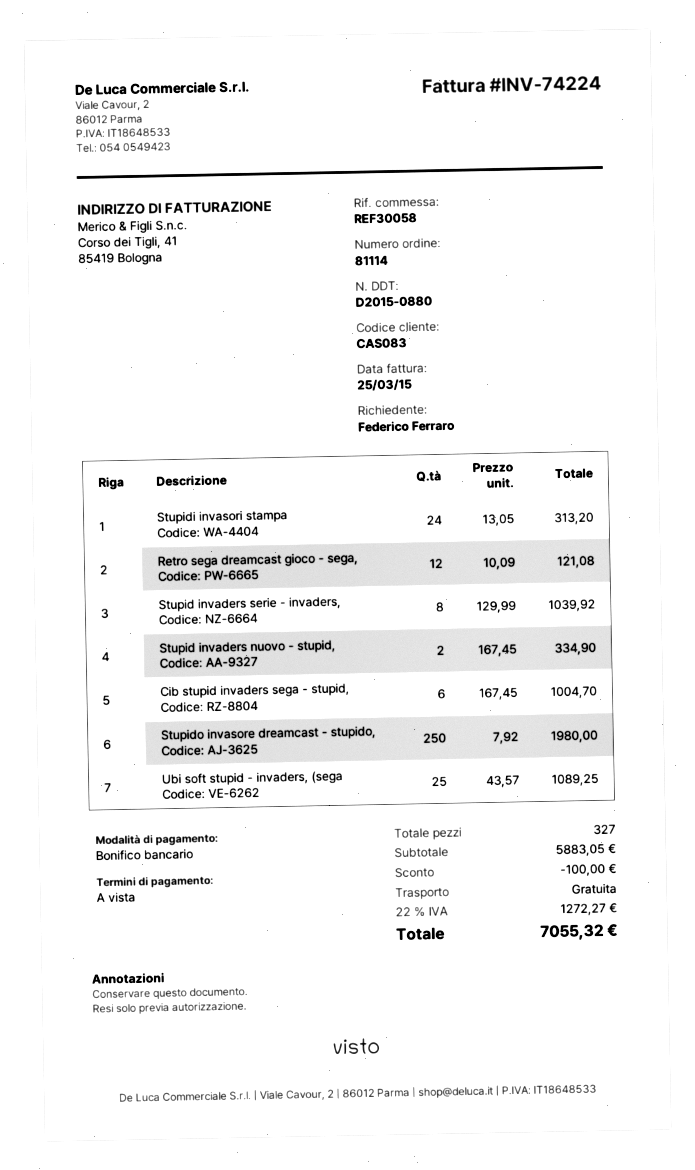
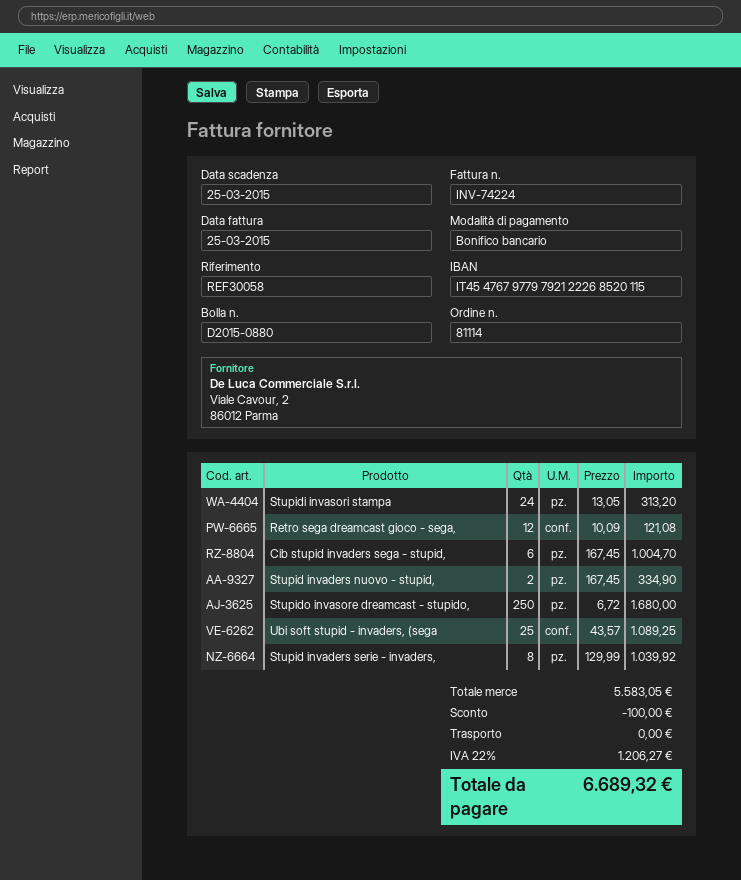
Stupido invasore dreamcast - stupido,: 250 x 7.92 = 1980.00 -> 250 x 6.72 = 1680.00
subtotal: 5883.05 -> 5583.05
tax: 22% = 1272.27 -> 22% = 1206.27
total: 7055.32 -> 6689.32

